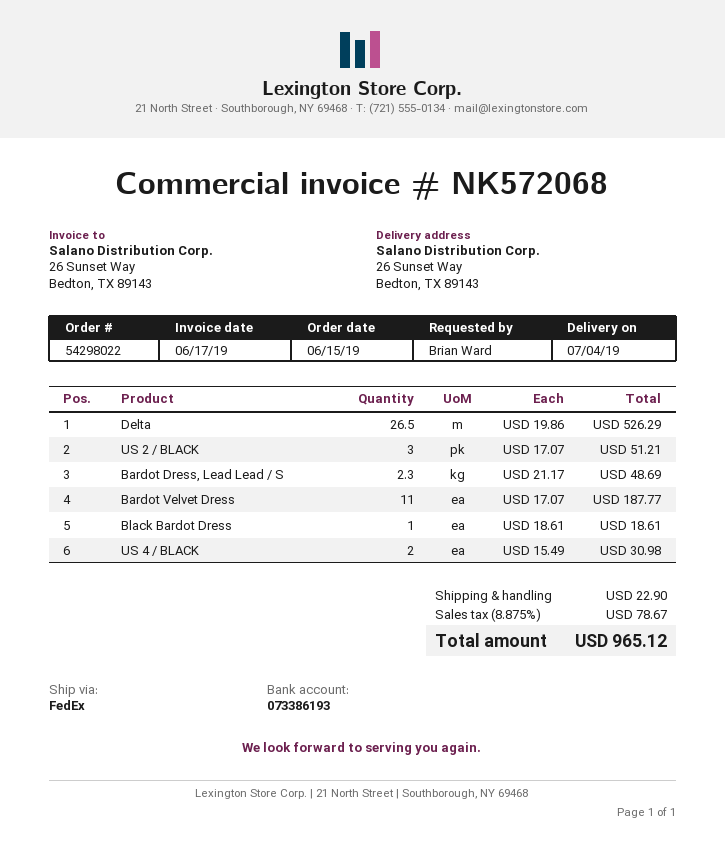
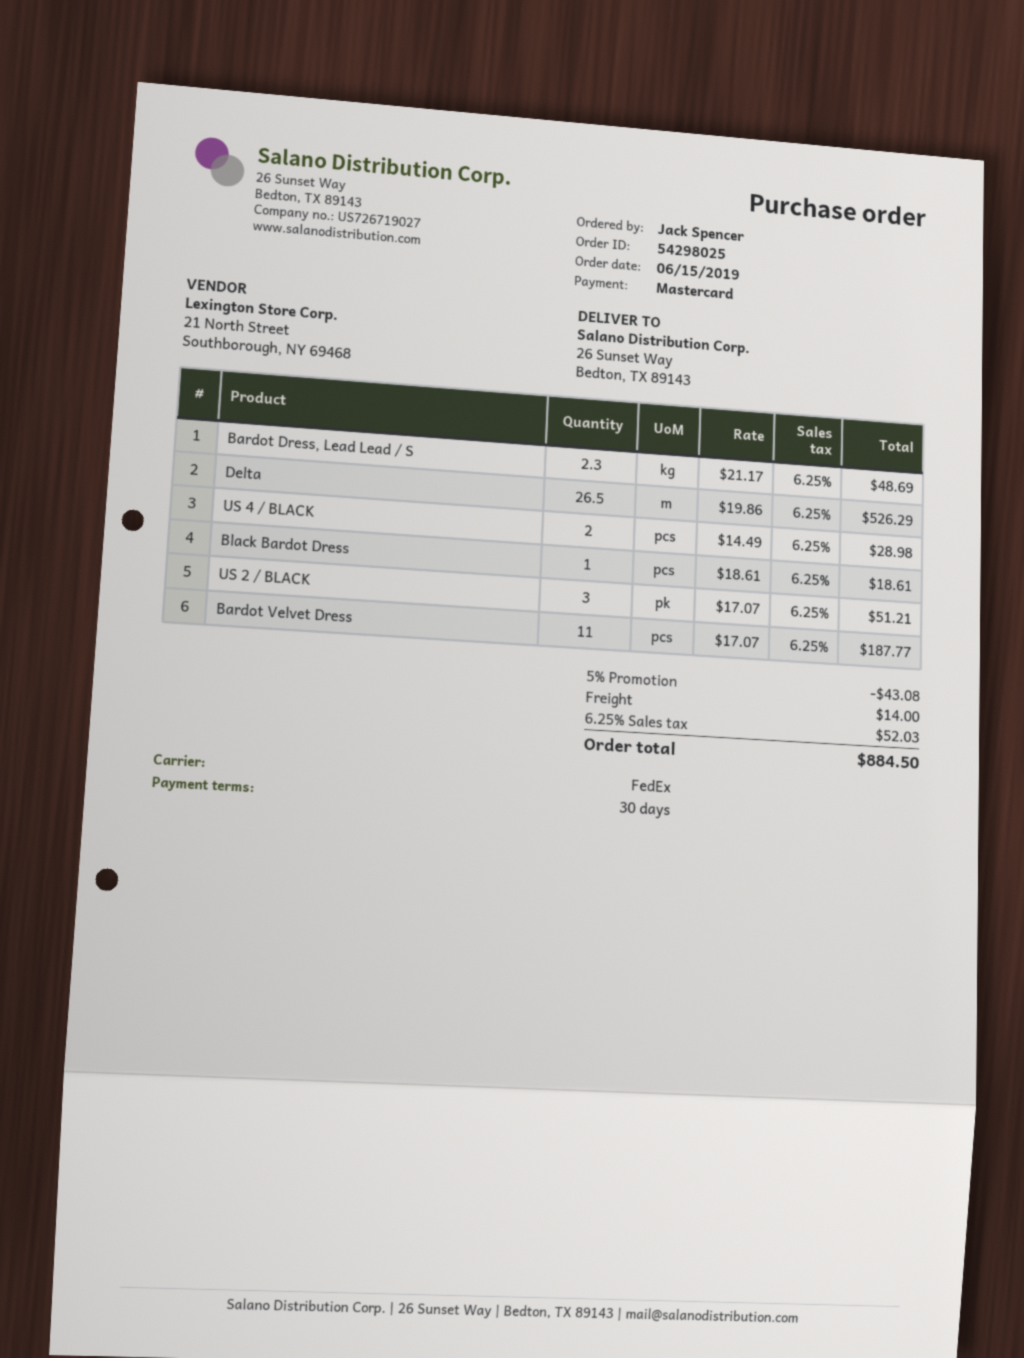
order number: 54298022 -> 54298025
ordered by: Brian Ward -> Jack Spencer
US 4 / BLACK: 2 x 15.49 = 30.98 -> 2 x 14.49 = 28.98
discount: none -> 5% = 43.08
shipping: 22.90 -> 14.00
tax: 8.875% = 78.67 -> 6.25% = 52.03
total: 965.12 -> 884.50

